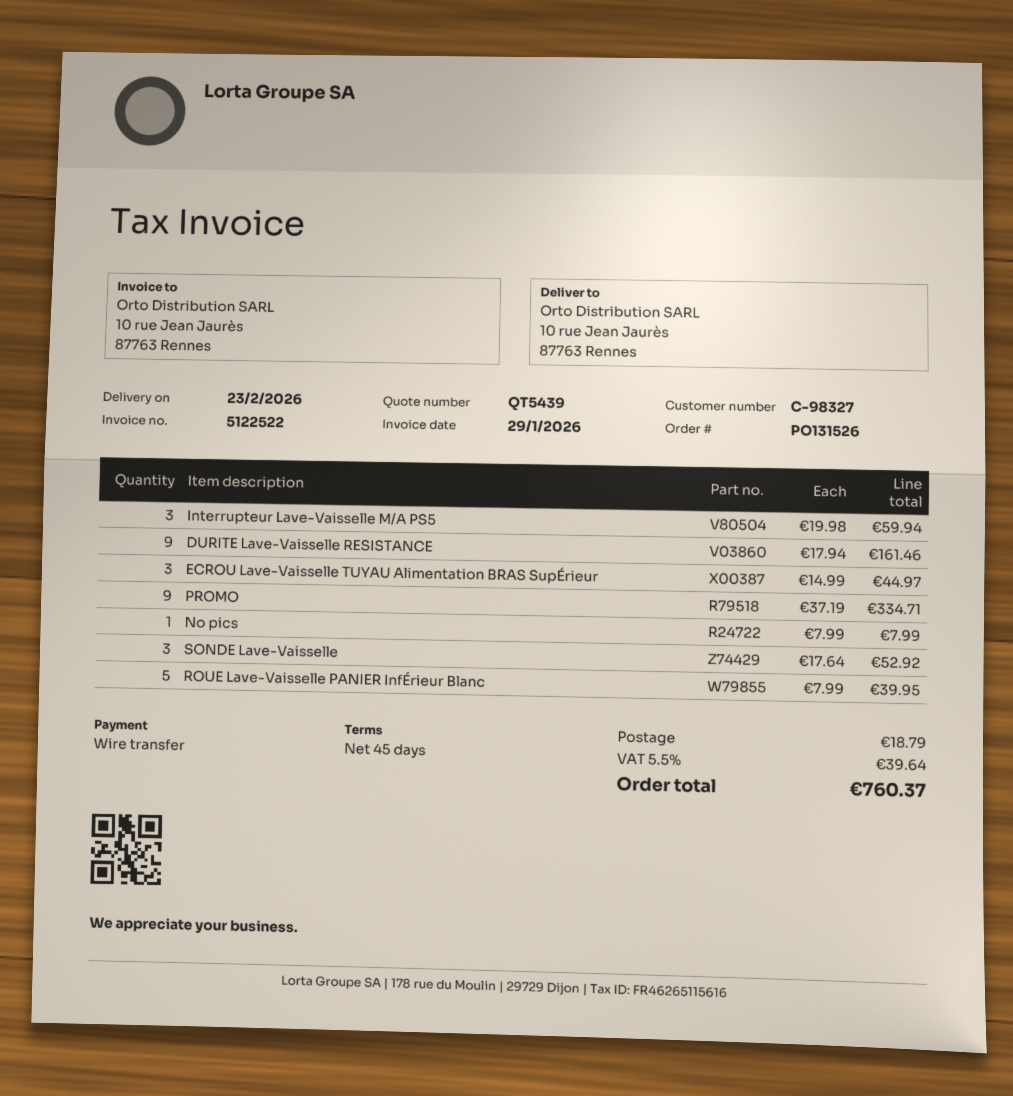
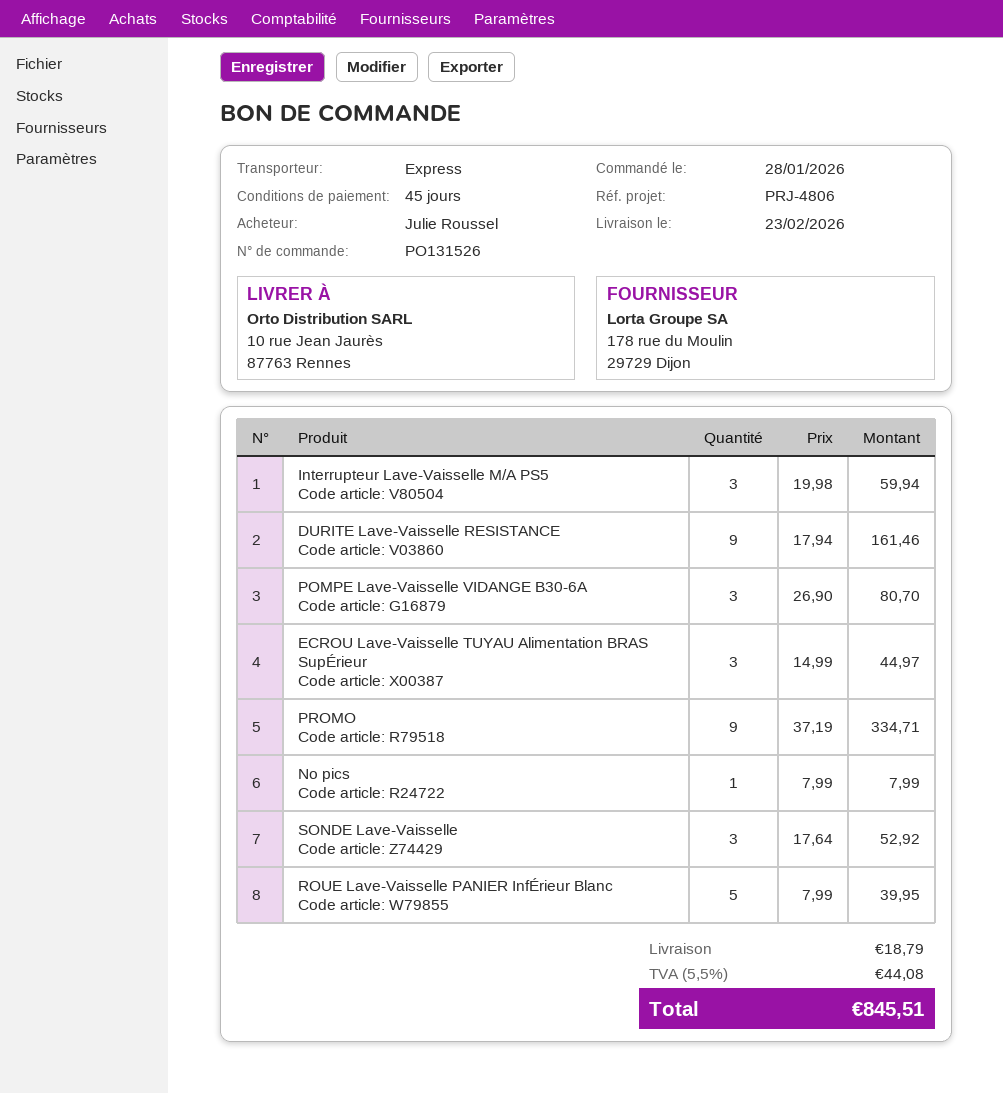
POMPE Lave-Vaisselle VIDANGE B30-6A: none -> 3 x 26.90 = 80.70
tax: 5.5% = 39.64 -> 5.5% = 44.08
total: 760.37 -> 845.51

